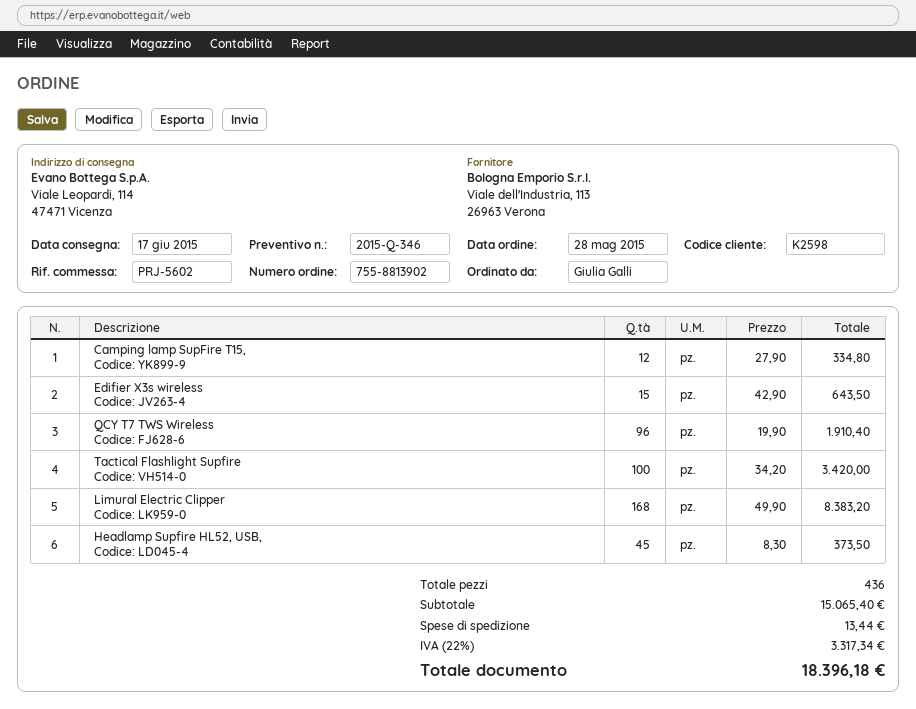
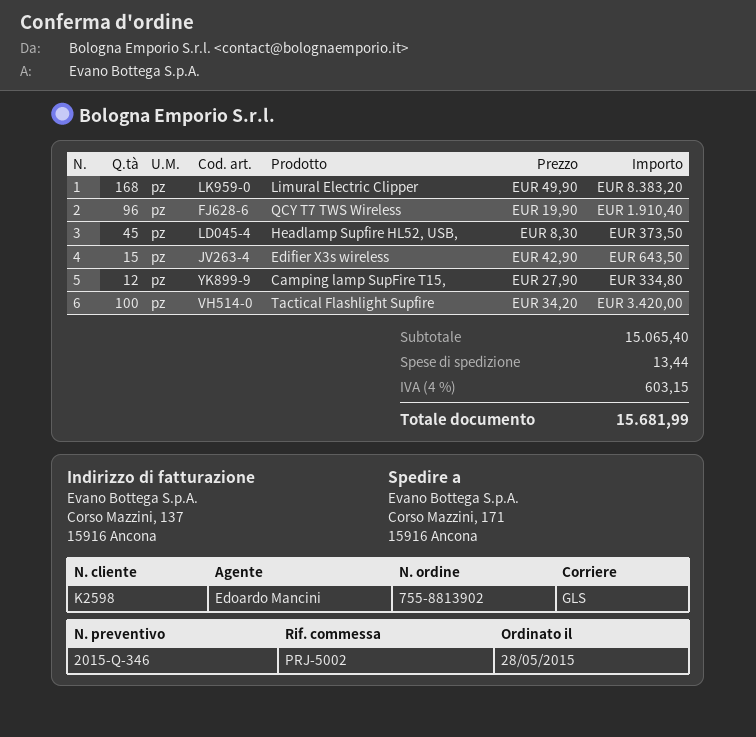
reference: PRJ-5602 -> PRJ-5002
ship to: Viale Leopardi, 114, 47471 Vicenza -> Corso Mazzini, 171, 15916 Ancona
tax: 22% = 3317.34 -> 4% = 603.15
total: 18396.18 -> 15681.99

